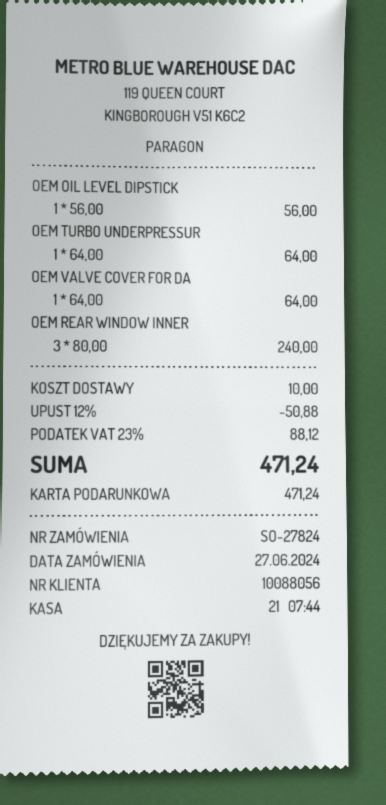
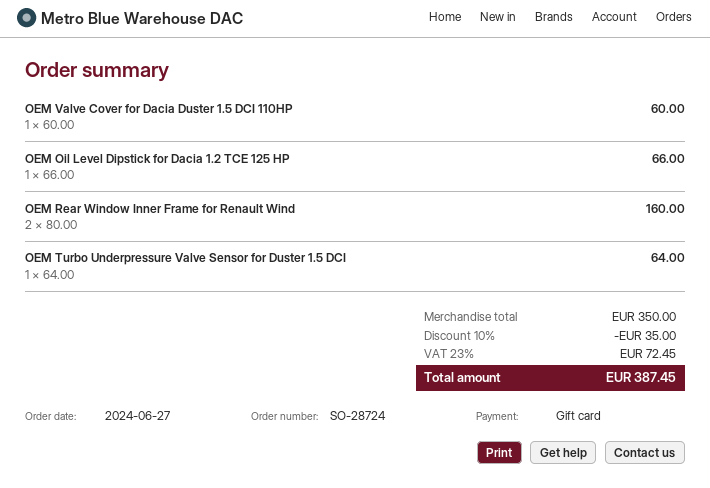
order number: SO-27824 -> SO-28724
OEM OIL LEVEL DIPSTICK: 1 x 56.00 = 56.00 -> 1 x 66.00 = 66.00
OEM VALVE COVER FOR DA: 1 x 64.00 = 64.00 -> 1 x 60.00 = 60.00
OEM REAR WINDOW INNER: 3 x 80.00 = 240.00 -> 2 x 80.00 = 160.00
discount: 12% = 50.88 -> 10% = 35.00
shipping: 10.00 -> none
tax: 23% = 88.12 -> 23% = 72.45
total: 471.24 -> 387.45

